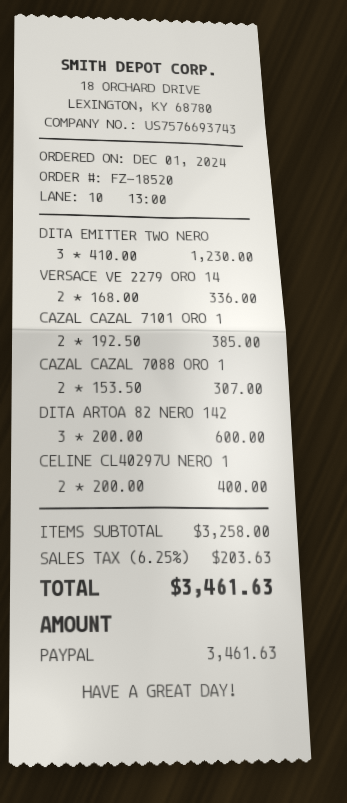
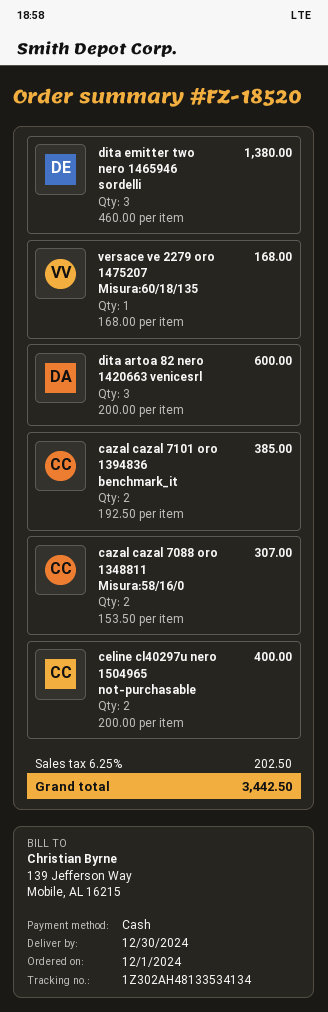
payment method: PayPal -> cash
DITA EMITTER TWO NERO: 3 x 410.00 = 1230.00 -> 3 x 460.00 = 1380.00
VERSACE VE 2279 ORO 14: 2 x 168.00 = 336.00 -> 1 x 168.00 = 168.00
tax: 6.25% = 203.63 -> 6.25% = 202.50
total: 3461.63 -> 3442.50

